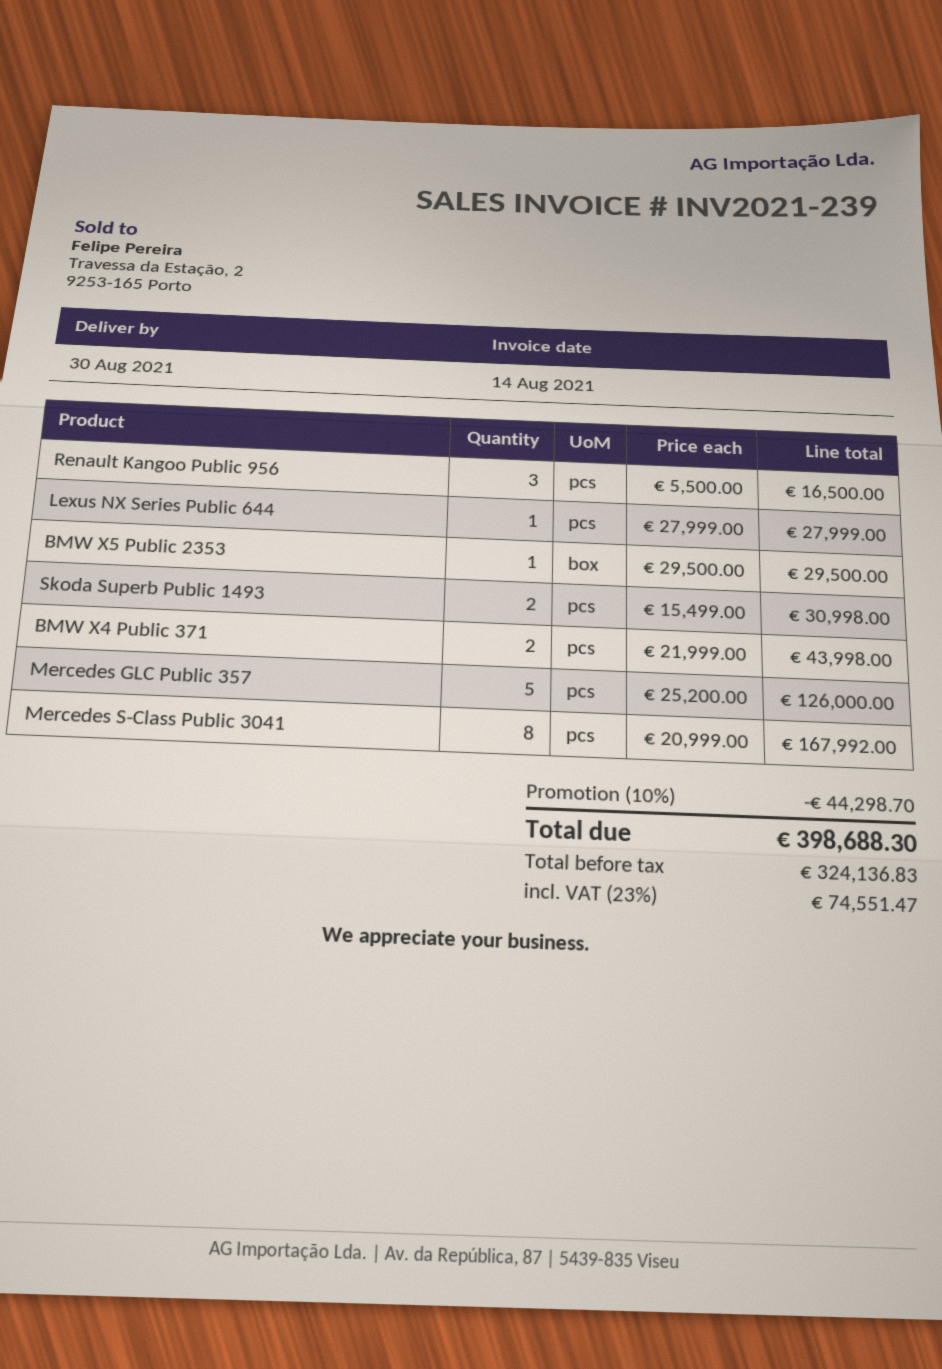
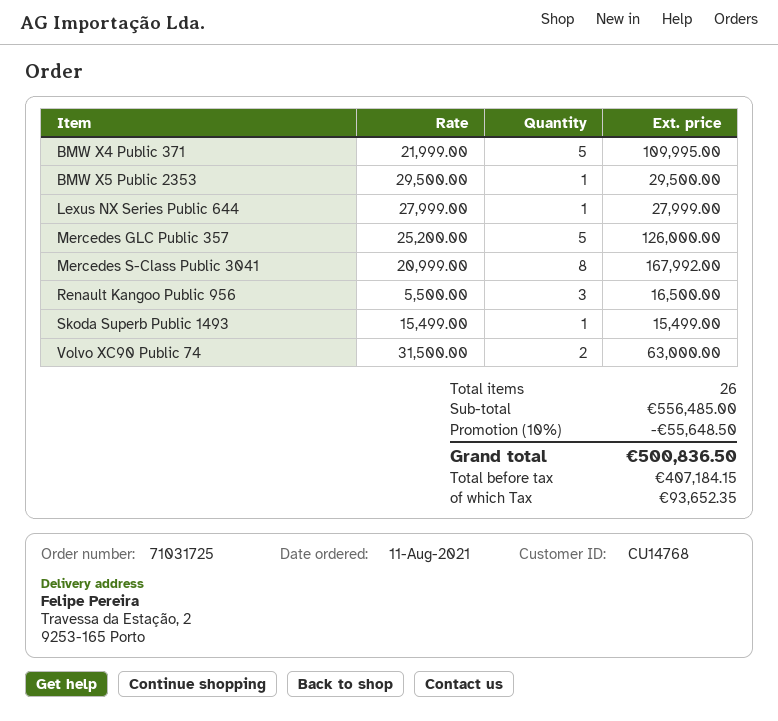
Skoda Superb Public 1493: 2 x 15499.00 = 30998.00 -> 1 x 15499.00 = 15499.00
BMW X4 Public 371: 2 x 21999.00 = 43998.00 -> 5 x 21999.00 = 109995.00
Volvo XC90 Public 74: none -> 2 x 31500.00 = 63000.00
discount: 10% = 44298.70 -> 10% = 55648.50
net: 324136.83 -> 407184.15
tax: 74551.47 -> 93652.35
total: 398688.30 -> 500836.50

